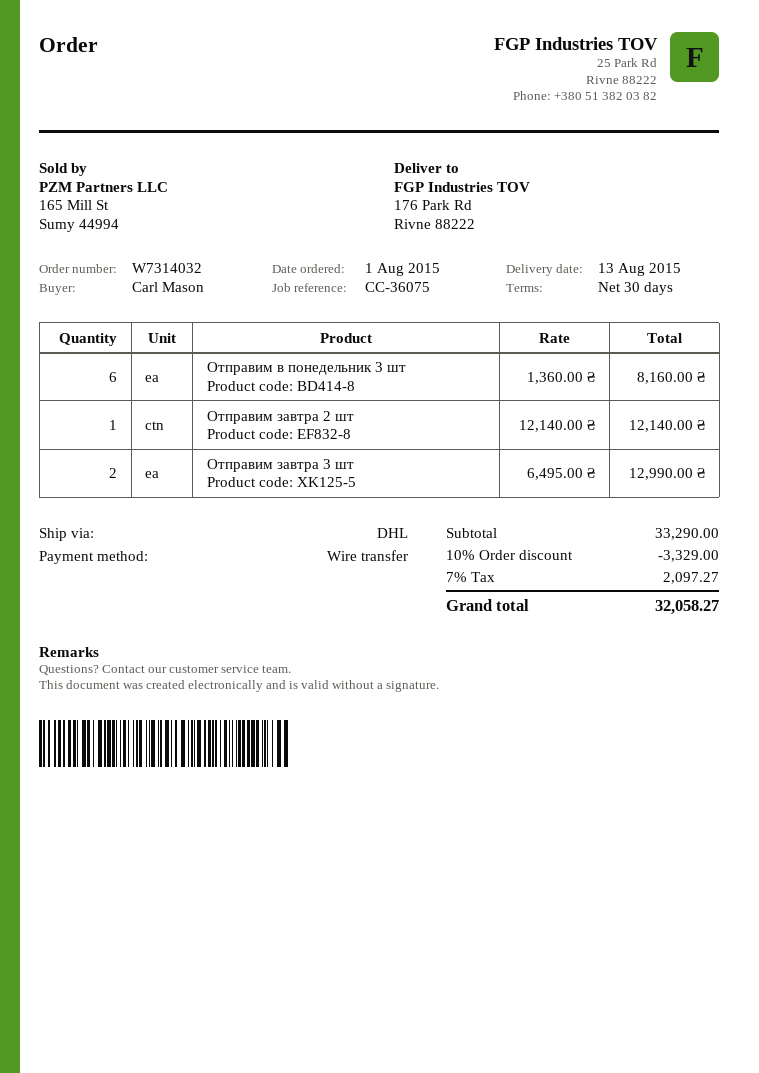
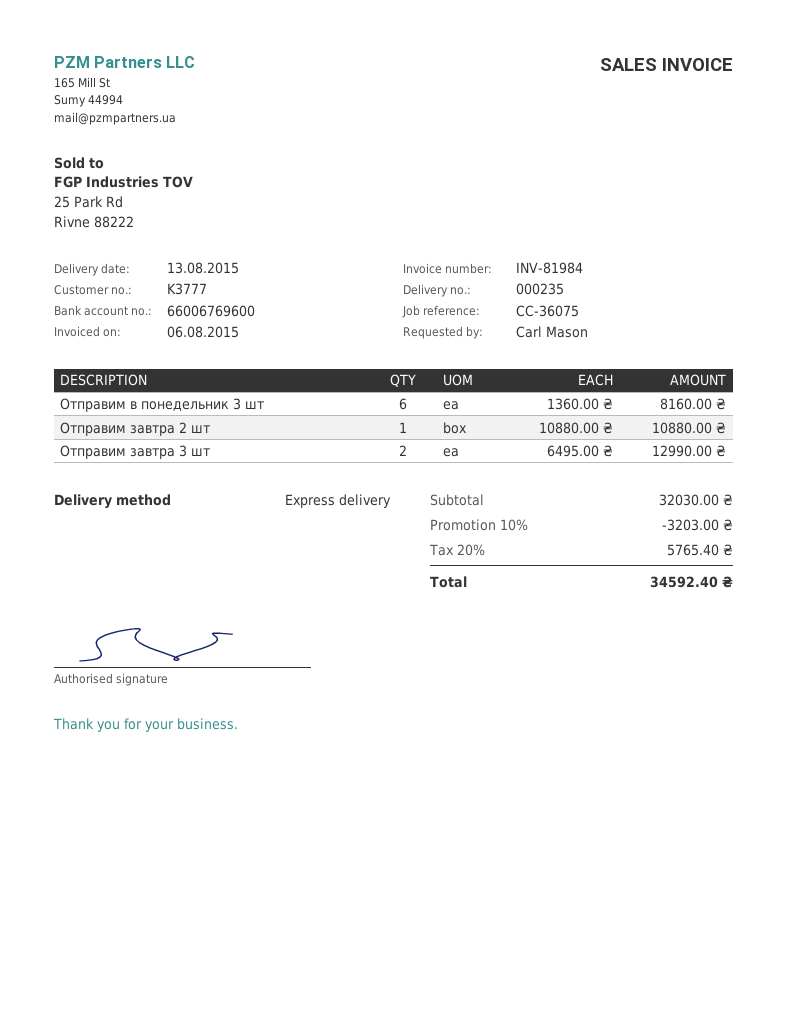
shipping method: DHL -> express
Отправим завтра 2 шт: 1 x 12140.00 = 12140.00 -> 1 x 10880.00 = 10880.00
subtotal: 33290.00 -> 32030.00
discount: 10% = 3329.00 -> 10% = 3203.00
tax: 7% = 2097.27 -> 20% = 5765.40
total: 32058.27 -> 34592.40

